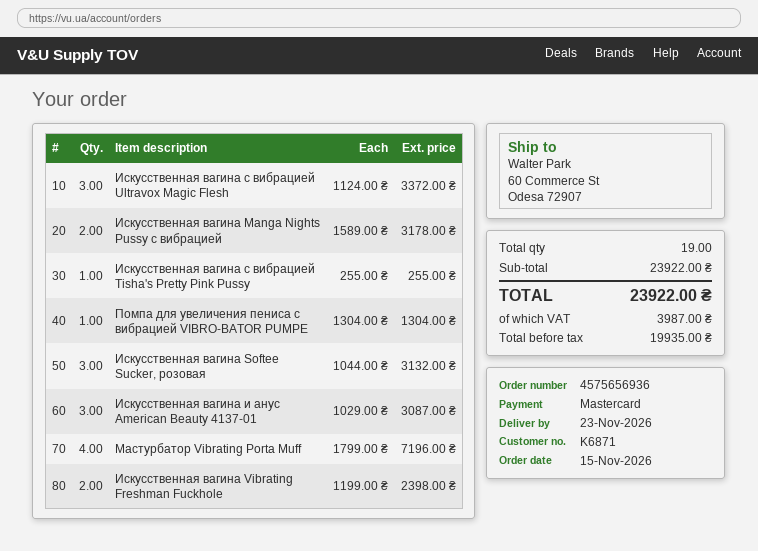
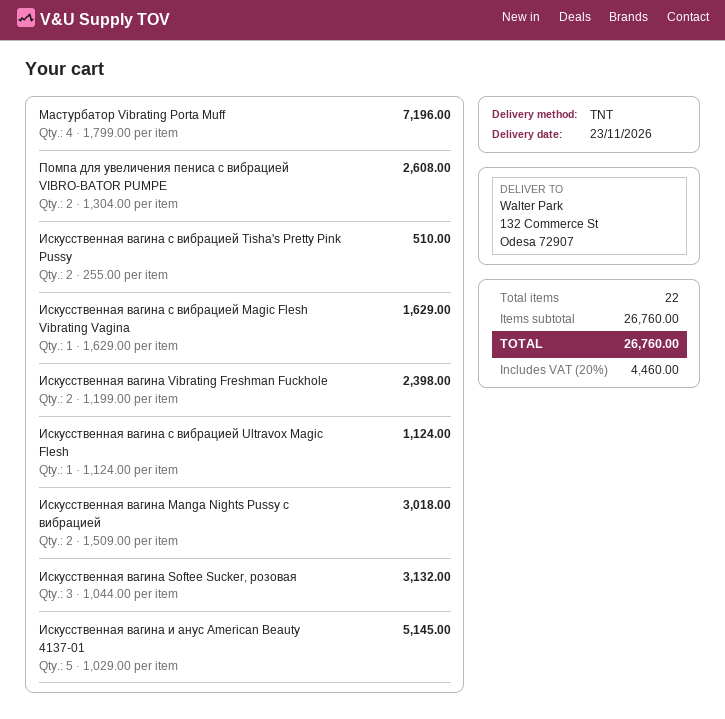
ship to: 60 Commerce St, Odesa 72907 -> 132 Commerce St, Odesa 72907
Искусственная вагина с вибрацией Ultravox Magic Flesh: 3 x 1124.00 = 3372.00 -> 1 x 1124.00 = 1124.00
Искусственная вагина Manga Nights Pussy с вибрацией: 2 x 1589.00 = 3178.00 -> 2 x 1509.00 = 3018.00
Искусственная вагина с вибрацией Tisha's Pretty Pink Pussy: 1 x 255.00 = 255.00 -> 2 x 255.00 = 510.00
Помпа для увеличения пениса с вибрацией VIBRO-BATOR PUMPE: 1 x 1304.00 = 1304.00 -> 2 x 1304.00 = 2608.00
Искусственная вагина и анус American Beauty 4137-01: 3 x 1029.00 = 3087.00 -> 5 x 1029.00 = 5145.00
Искусственная вагина с вибрацией Magic Flesh Vibrating Vagina: none -> 1 x 1629.00 = 1629.00
total quantity: 19 -> 22
subtotal: 23922.00 -> 26760.00
tax: 3987.00 -> 4460.00
total: 23922.00 -> 26760.00

